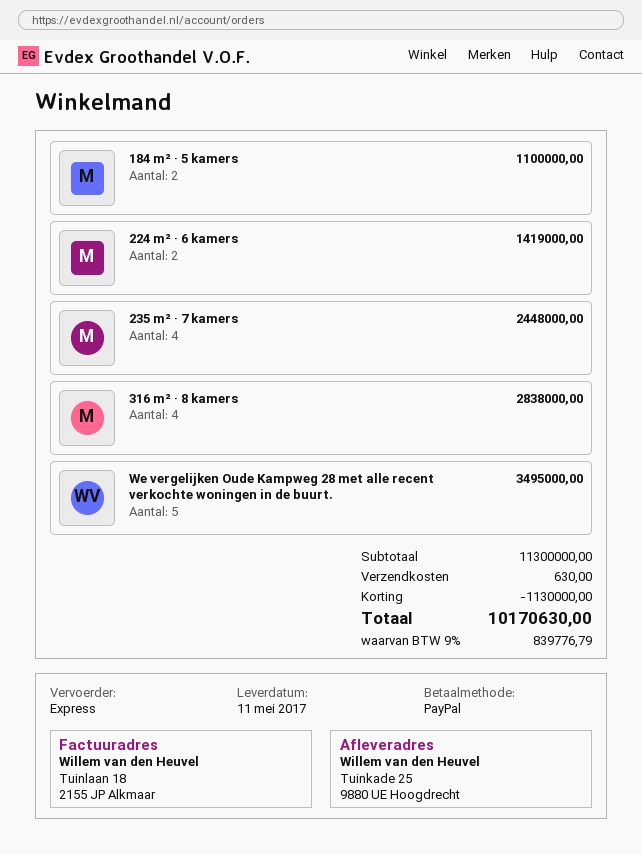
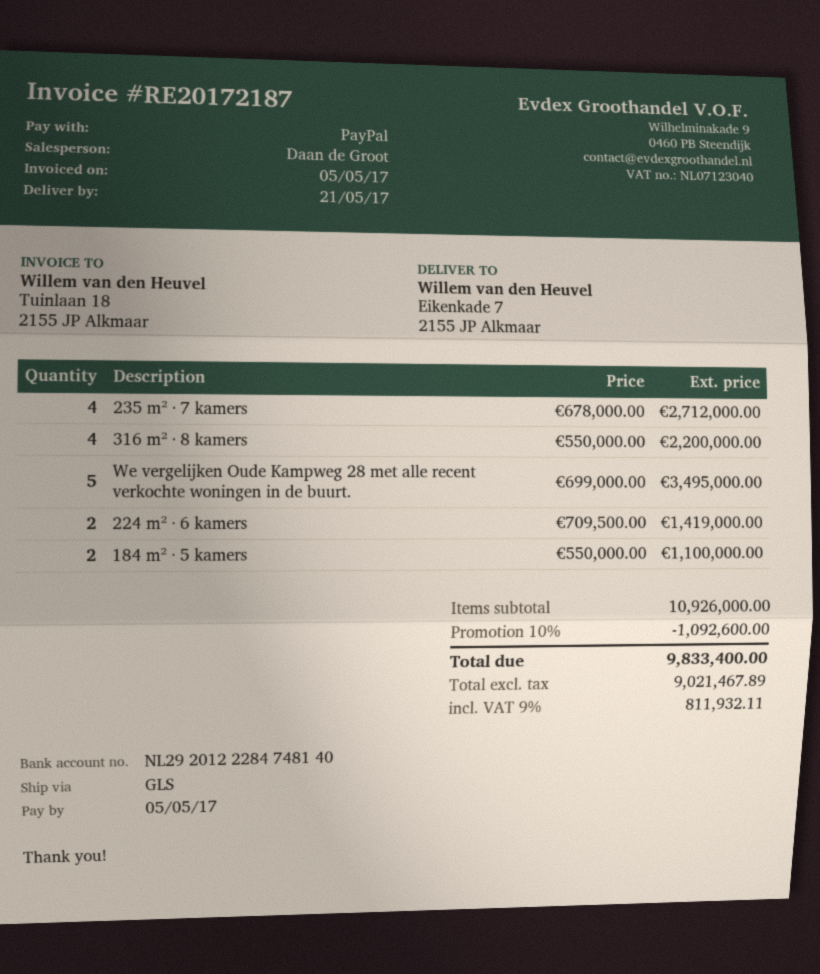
delivery date: 2017-05-11 -> 2017-05-21
shipping method: express -> GLS
ship to: Tuinkade 25, 9880 UE Hoogdrecht -> Eikenkade 7, 2155 JP Alkmaar
235 m² · 7 kamers: 4 for 2448000.00 -> 4 for 2712000.00
316 m² · 8 kamers: 4 for 2838000.00 -> 4 for 2200000.00
subtotal: 11300000.00 -> 10926000.00
discount: 1130000.00 -> 1092600.00
shipping: 630.00 -> none
tax: 9% = 839776.79 -> 9% = 811932.11
total: 10170630.00 -> 9833400.00

